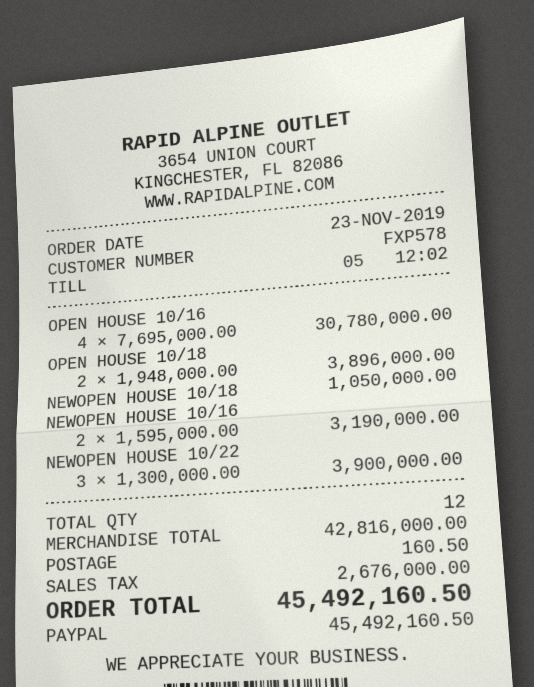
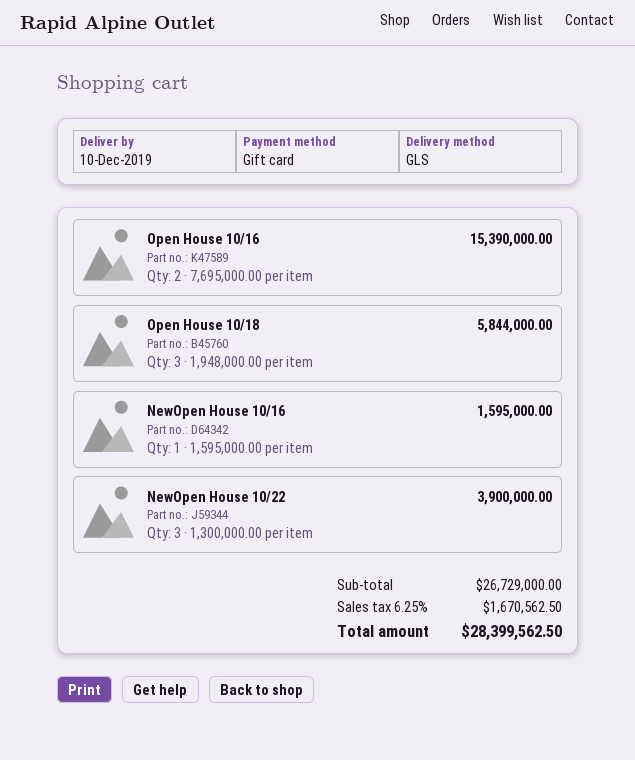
payment method: PayPal -> gift card
OPEN HOUSE 10/16: 4 x 7695000.00 = 30780000.00 -> 2 x 7695000.00 = 15390000.00
OPEN HOUSE 10/18: 2 x 1948000.00 = 3896000.00 -> 3 x 1948000.00 = 5844000.00
NEWOPEN HOUSE 10/18: 1 x 1050000.00 = 1050000.00 -> none
NEWOPEN HOUSE 10/16: 2 x 1595000.00 = 3190000.00 -> 1 x 1595000.00 = 1595000.00
subtotal: 42816000.00 -> 26729000.00
shipping: 160.50 -> none
tax: 2676000.00 -> 1670562.50
total: 45492160.50 -> 28399562.50

